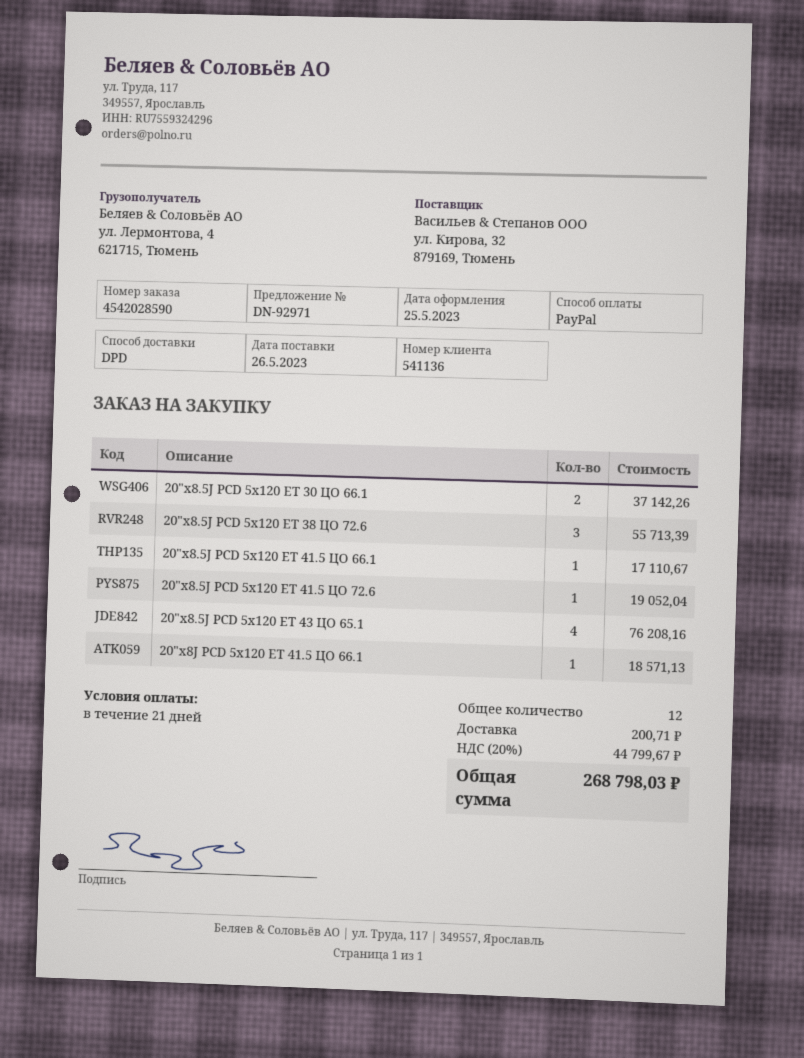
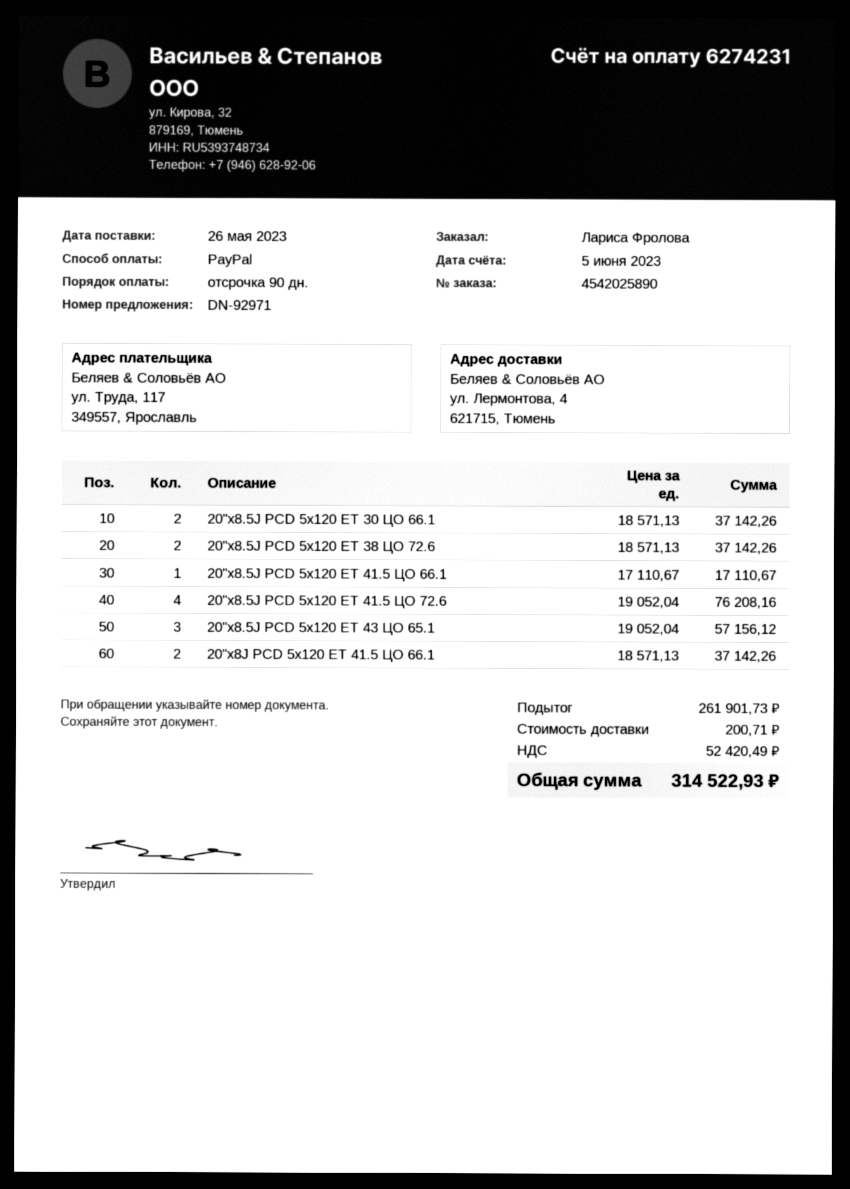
order number: 4542028590 -> 4542025890
payment terms: 21 days -> 90 days
20"x8.5J PCD 5x120 ЕТ 38 ЦО 72.6: 3 for 55713.39 -> 2 for 37142.26
20"x8.5J PCD 5x120 ЕТ 41.5 ЦО 72.6: 1 for 19052.04 -> 4 for 76208.16
20"x8.5J PCD 5x120 ЕТ 43 ЦО 65.1: 4 for 76208.16 -> 3 for 57156.12
20"x8J PCD 5x120 ЕТ 41.5 ЦО 66.1: 1 for 18571.13 -> 2 for 37142.26
tax: 44799.67 -> 52420.49
total: 268798.03 -> 314522.93

